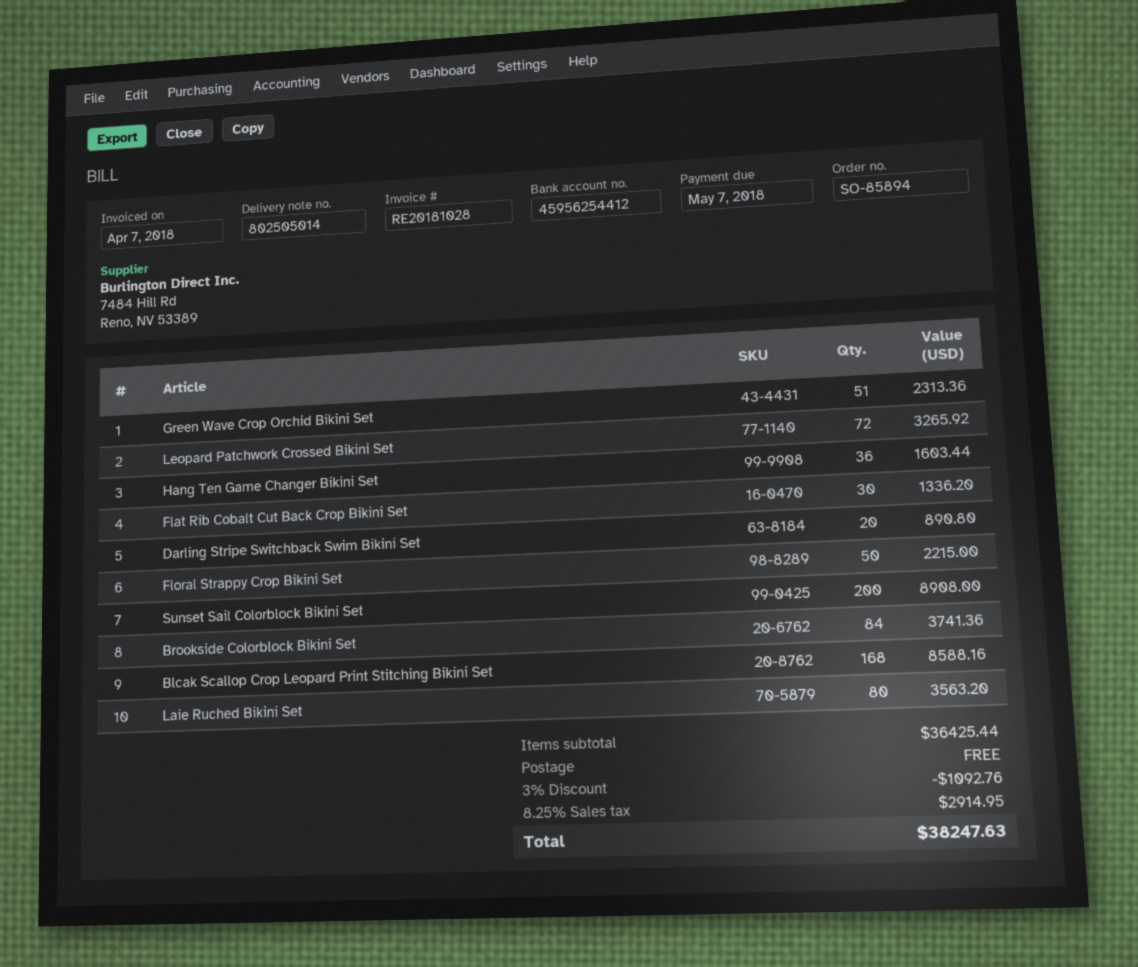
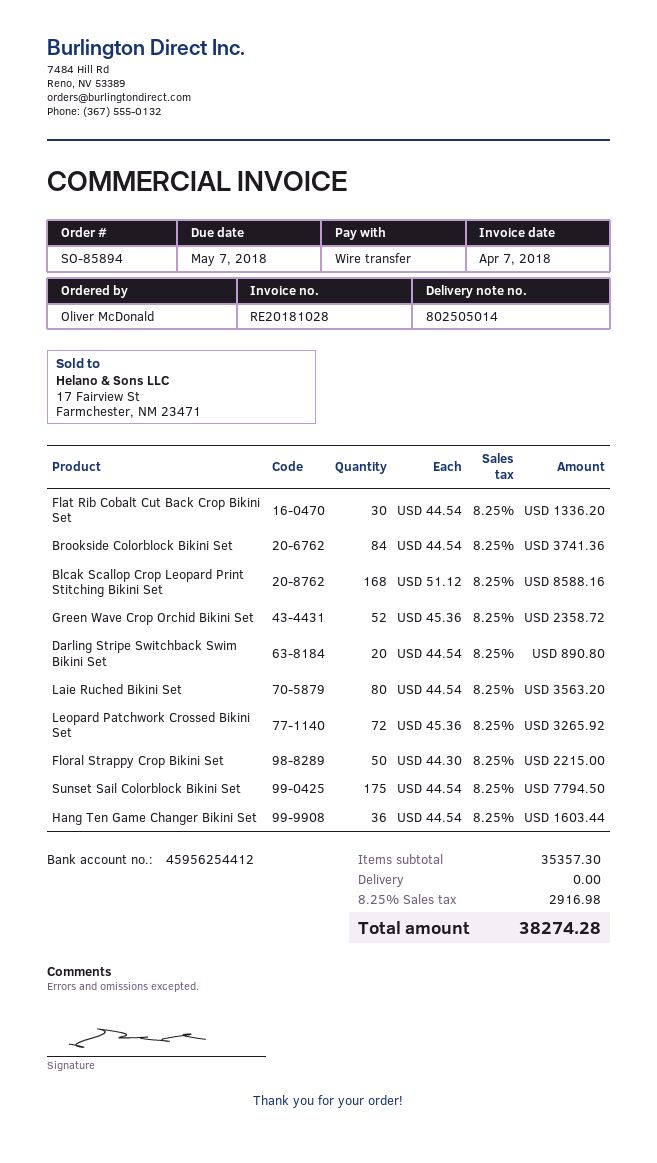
Green Wave Crop Orchid Bikini Set: 51 for 2313.36 -> 52 for 2358.72
Sunset Sail Colorblock Bikini Set: 200 for 8908.00 -> 175 for 7794.50
subtotal: 36425.44 -> 35357.30
discount: 3% = 1092.76 -> none
tax: 8.25% = 2914.95 -> 8.25% = 2916.98
total: 38247.63 -> 38274.28

